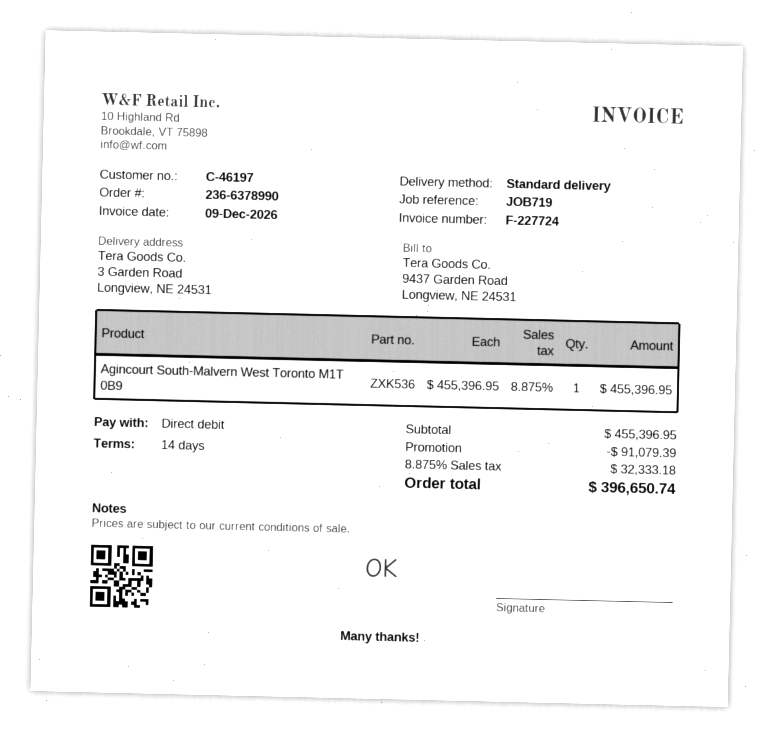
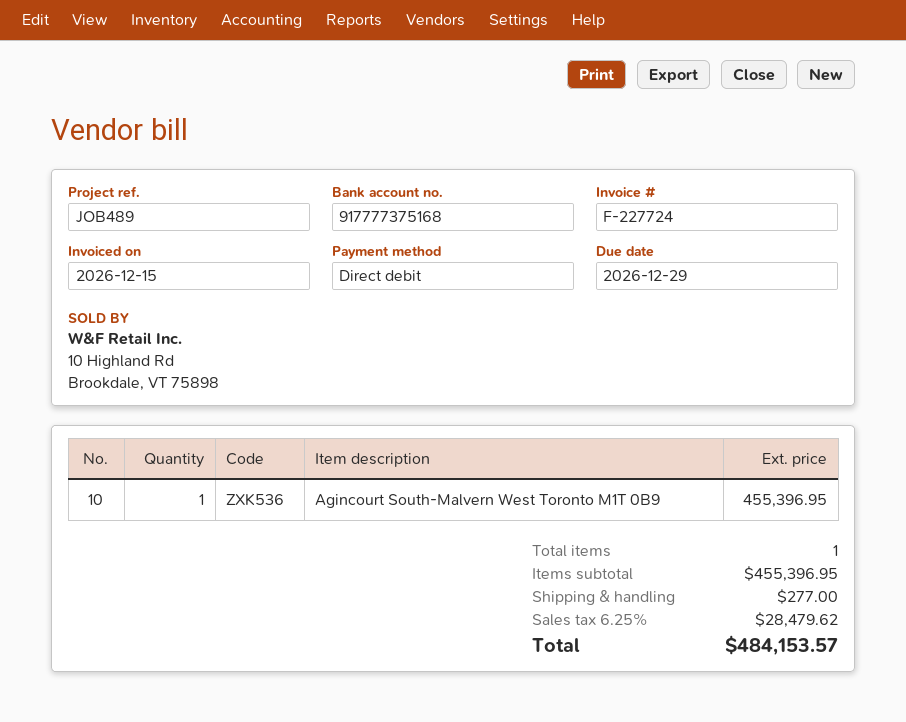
invoice date: 2026-12-09 -> 2026-12-15
reference: JOB719 -> JOB489
discount: 91079.39 -> none
shipping: none -> 277.00
tax: 8.875% = 32333.18 -> 6.25% = 28479.62
total: 396650.74 -> 484153.57

